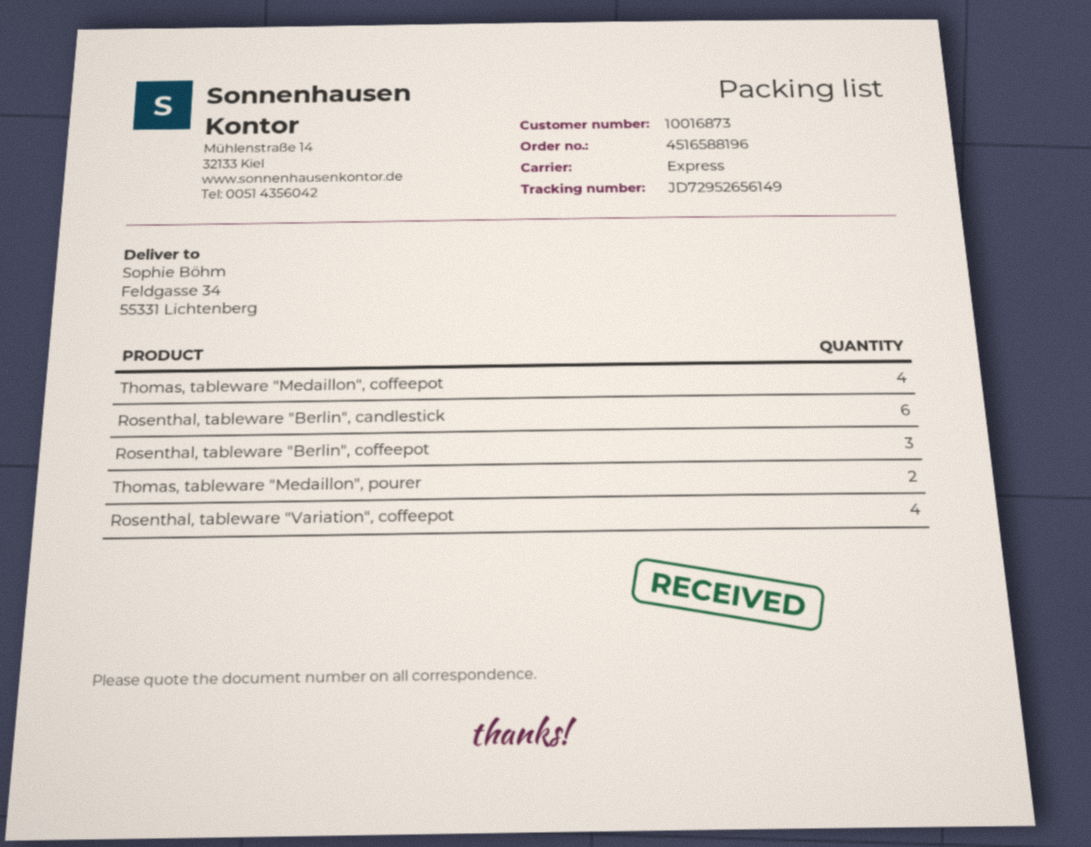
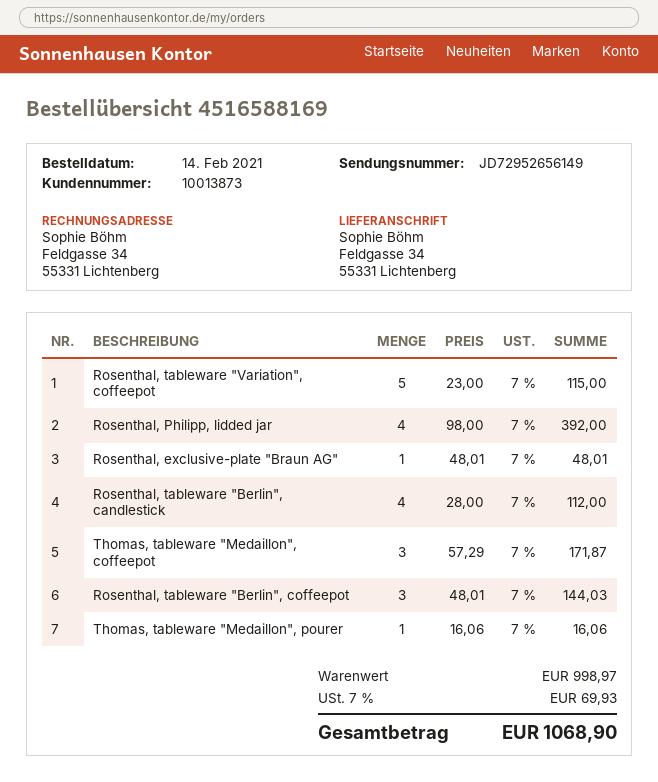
order number: 4516588196 -> 4516588169
customer number: 10016873 -> 10013873
Thomas, tableware "Medaillon", coffeepot: 4 -> 3
Rosenthal, tableware "Berlin", candlestick: 6 -> 4
Thomas, tableware "Medaillon", pourer: 2 -> 1
Rosenthal, tableware "Variation", coffeepot: 4 -> 5
Rosenthal, Philipp, lidded jar: none -> 4
Rosenthal, exclusive-plate "Braun AG": none -> 1

